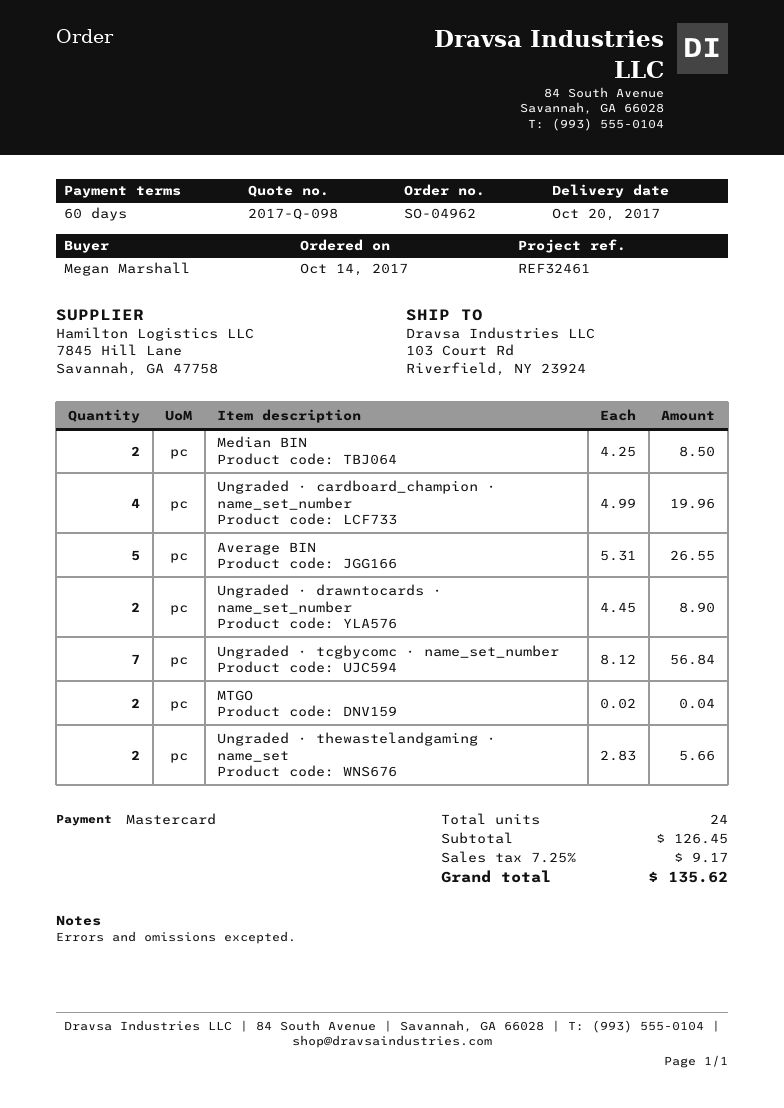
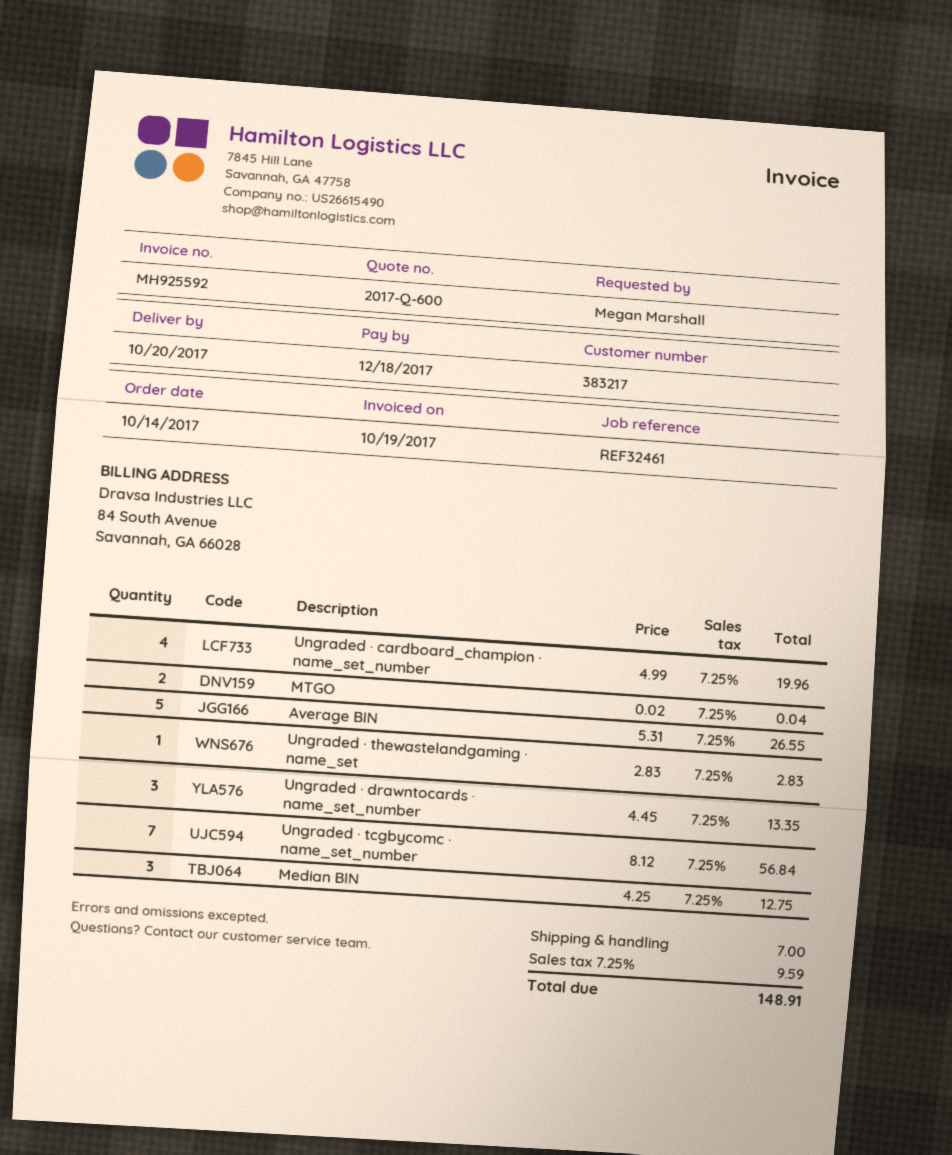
quote number: 2017-Q-098 -> 2017-Q-600
Median BIN: 2 x 4.25 = 8.50 -> 3 x 4.25 = 12.75
Ungraded · drawntocards · name_set_number: 2 x 4.45 = 8.90 -> 3 x 4.45 = 13.35
Ungraded · thewastelandgaming · name_set: 2 x 2.83 = 5.66 -> 1 x 2.83 = 2.83
shipping: none -> 7.00
tax: 7.25% = 9.17 -> 7.25% = 9.59
total: 135.62 -> 148.91

